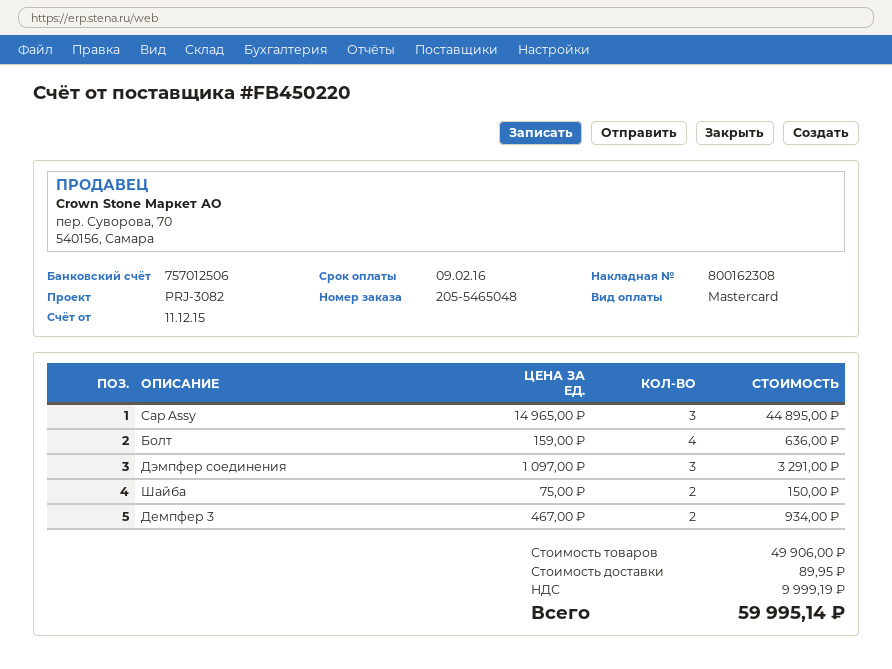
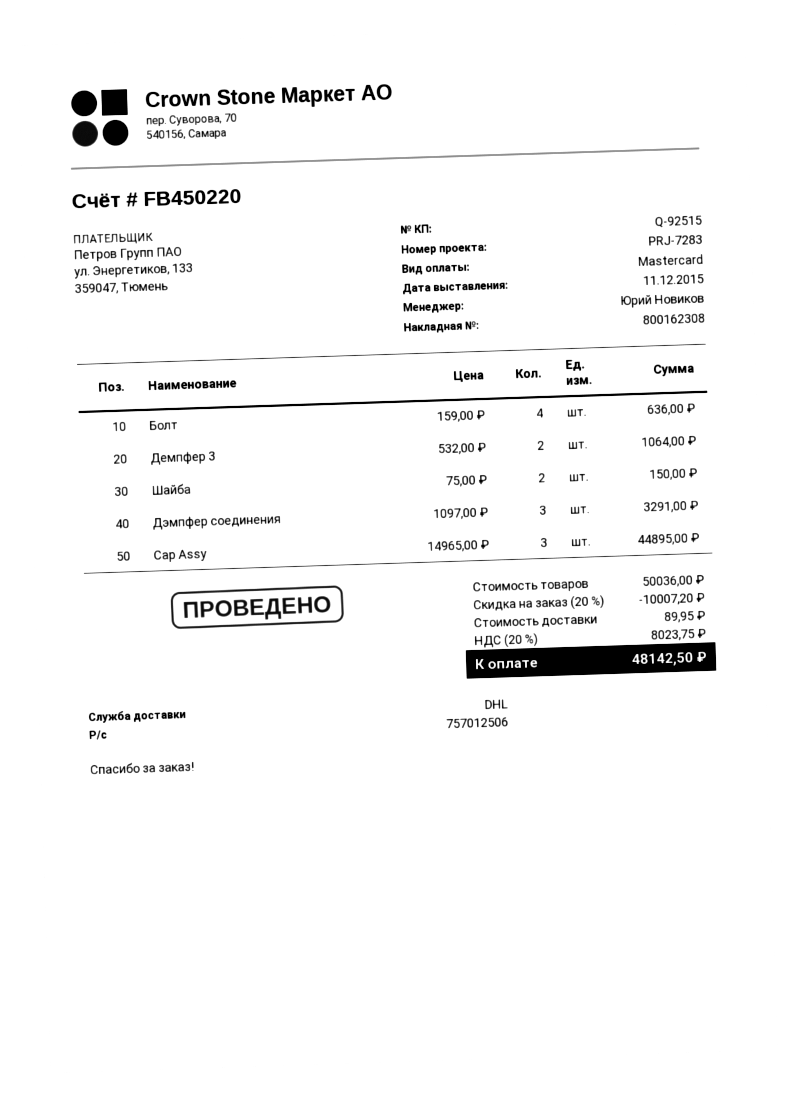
reference: PRJ-3082 -> PRJ-7283
Демпфер 3: 2 x 467.00 = 934.00 -> 2 x 532.00 = 1064.00
subtotal: 49906.00 -> 50036.00
discount: none -> 20% = 10007.20
tax: 9999.19 -> 8023.75
total: 59995.14 -> 48142.50

